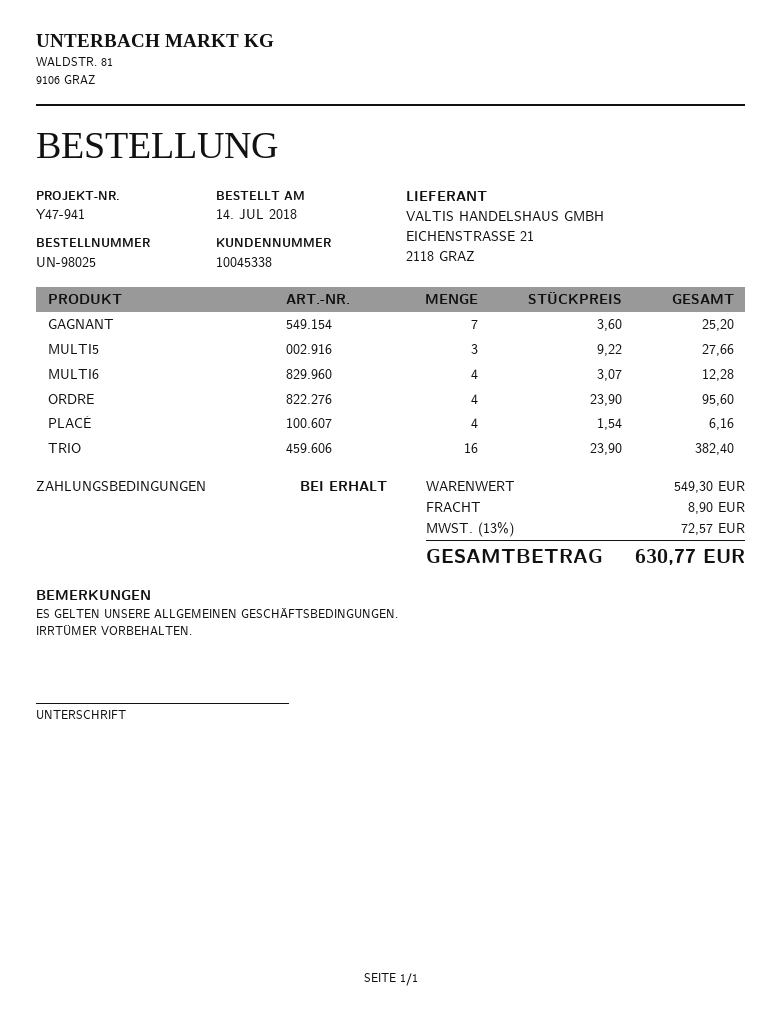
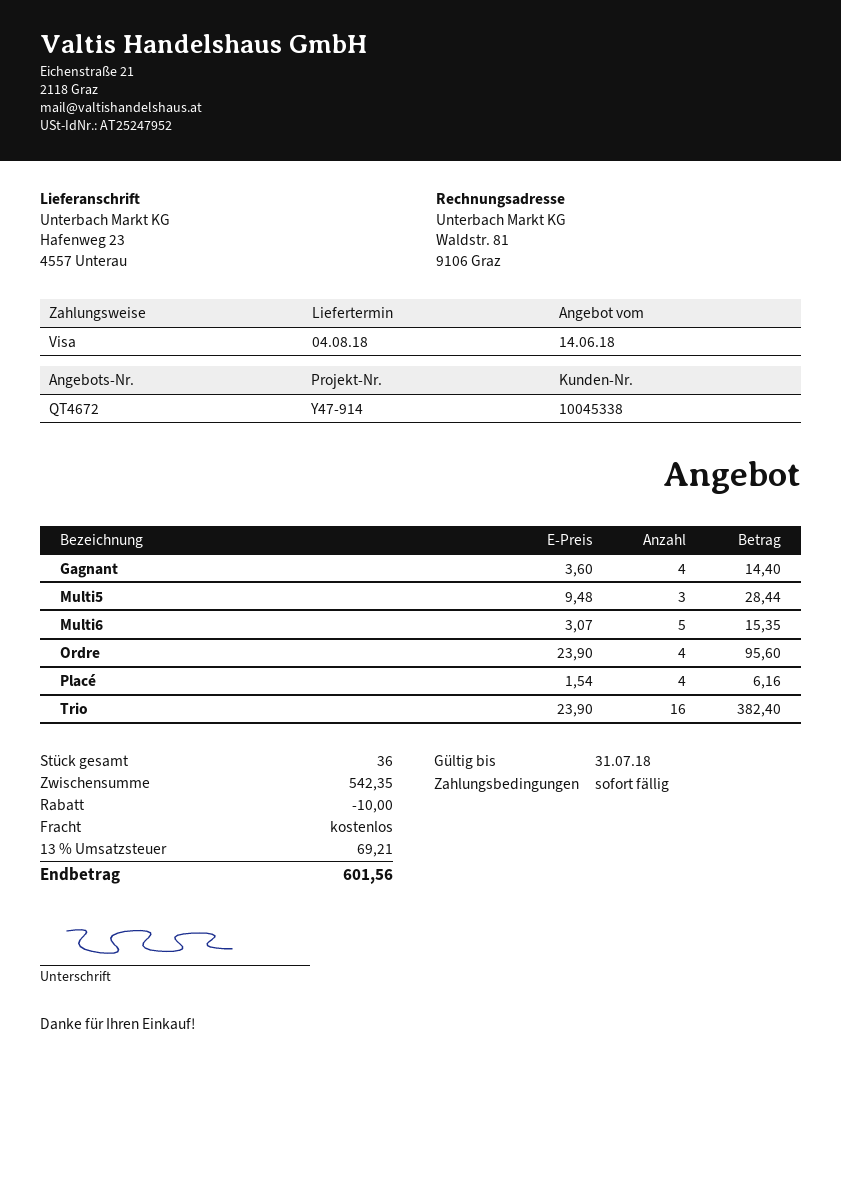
reference: Y47-941 -> Y47-914
GAGNANT: 7 x 3.60 = 25.20 -> 4 x 3.60 = 14.40
MULTI5: 3 x 9.22 = 27.66 -> 3 x 9.48 = 28.44
MULTI6: 4 x 3.07 = 12.28 -> 5 x 3.07 = 15.35
subtotal: 549.30 -> 542.35
discount: none -> 10.00
shipping: 8.90 -> 0.00
tax: 13% = 72.57 -> 13% = 69.21
total: 630.77 -> 601.56

